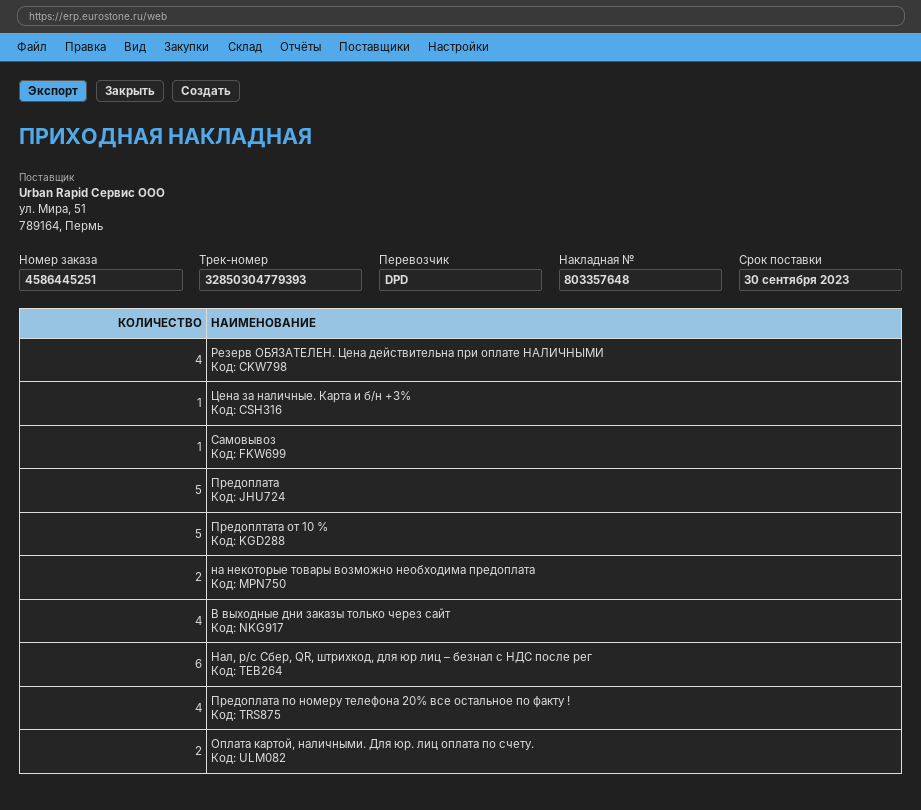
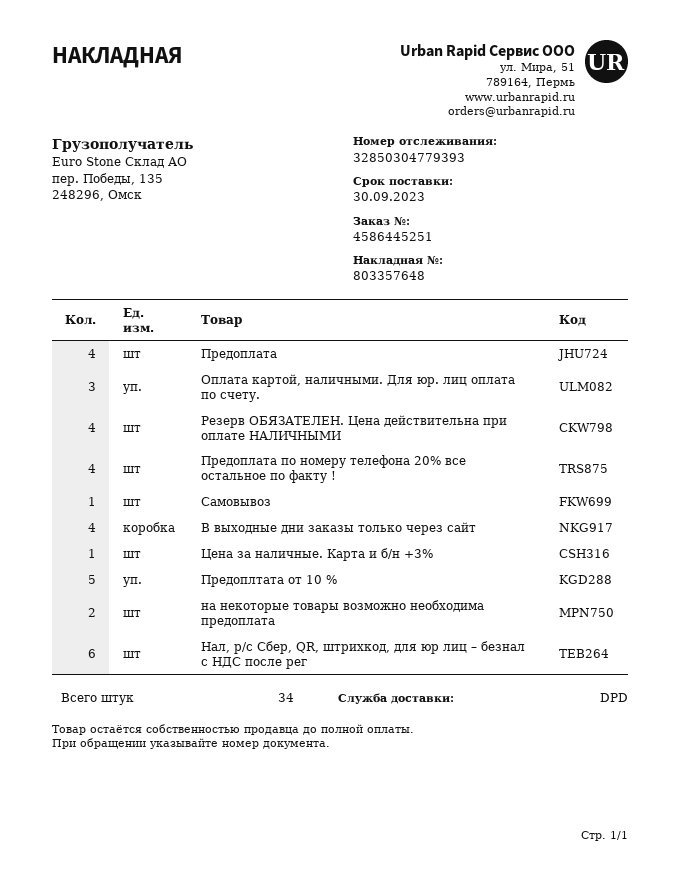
Предоплата: 5 -> 4
Оплата картой, наличными. Для юр. лиц оплата по счету.: 2 -> 3

